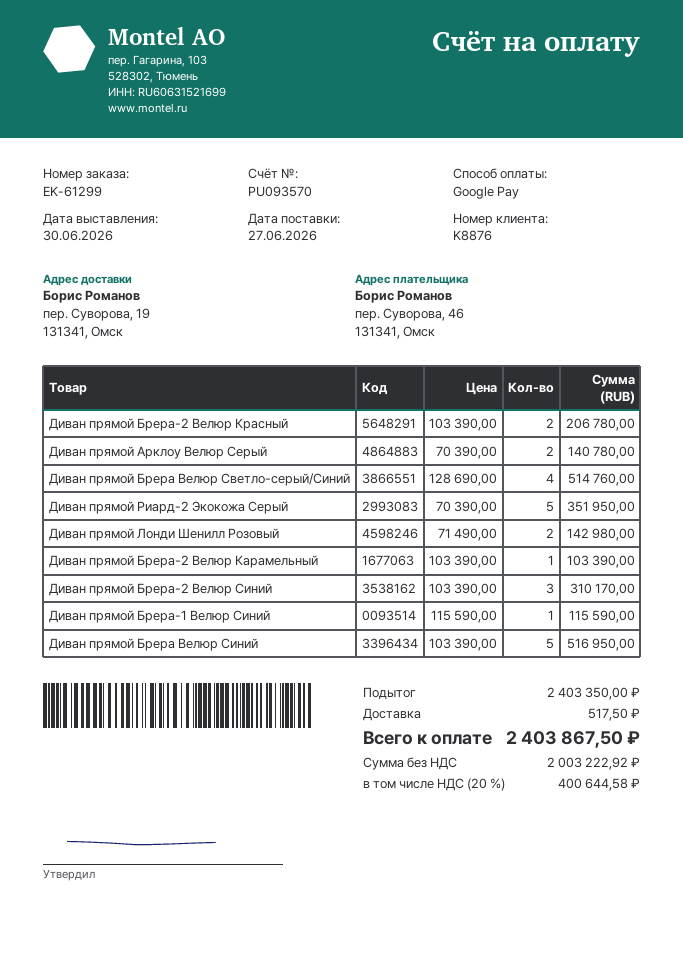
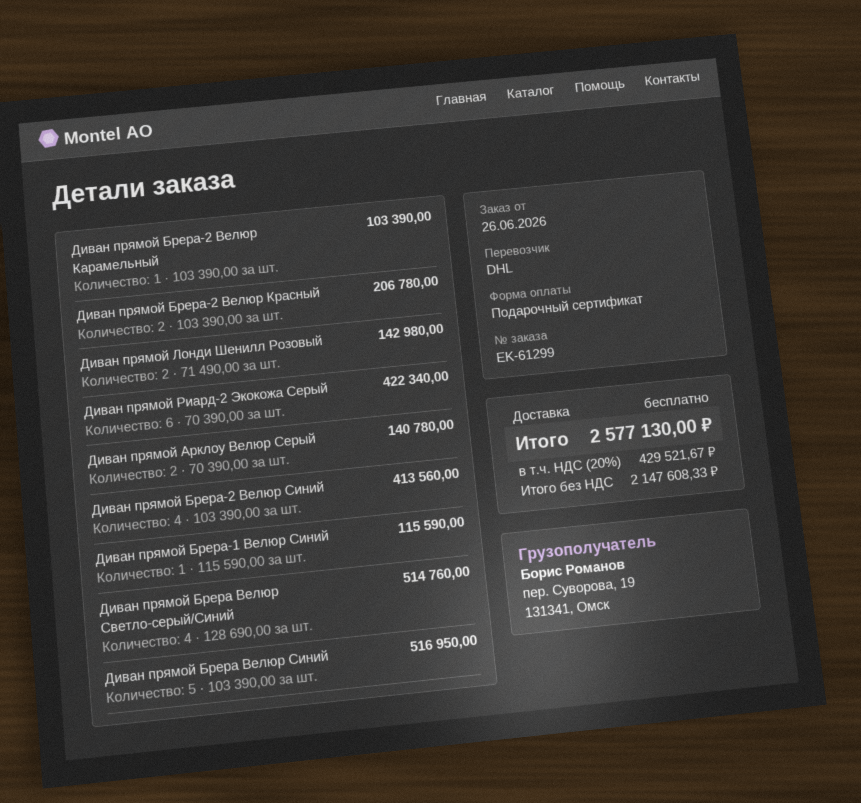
payment method: Google Pay -> gift card
Диван прямой Риард-2 Экокожа Серый: 5 x 70390.00 = 351950.00 -> 6 x 70390.00 = 422340.00
Диван прямой Брера-2 Велюр Синий: 3 x 103390.00 = 310170.00 -> 4 x 103390.00 = 413560.00
shipping: 517.50 -> 0.00
net: 2003222.92 -> 2147608.33
tax: 20% = 400644.58 -> 20% = 429521.67
total: 2403867.50 -> 2577130.00

